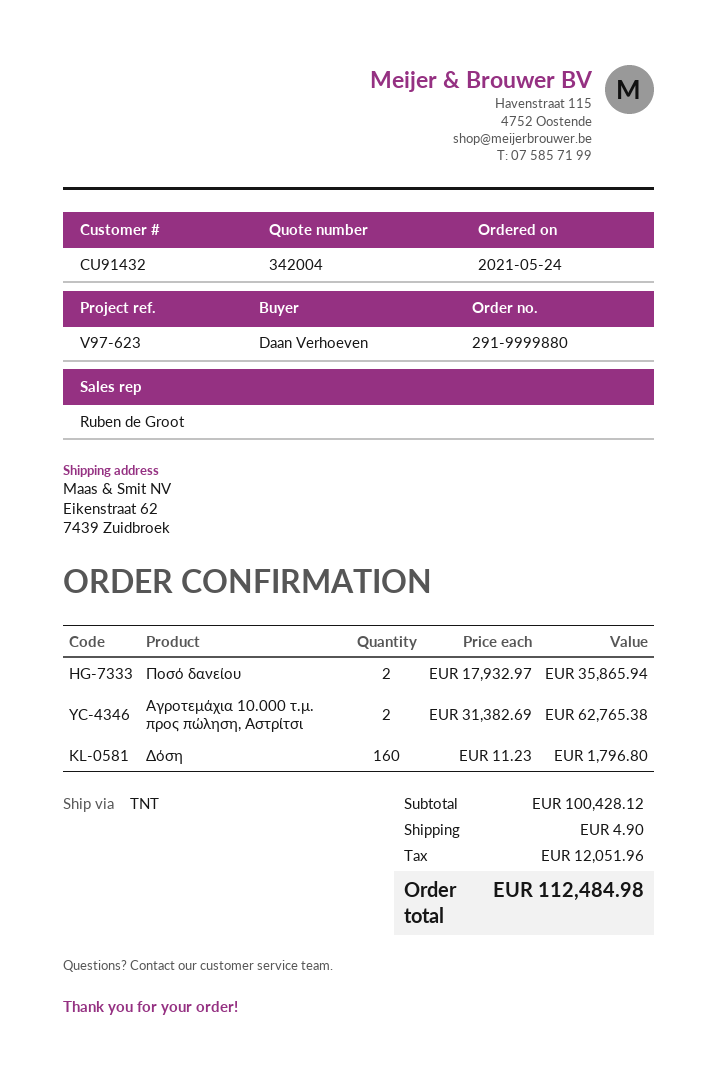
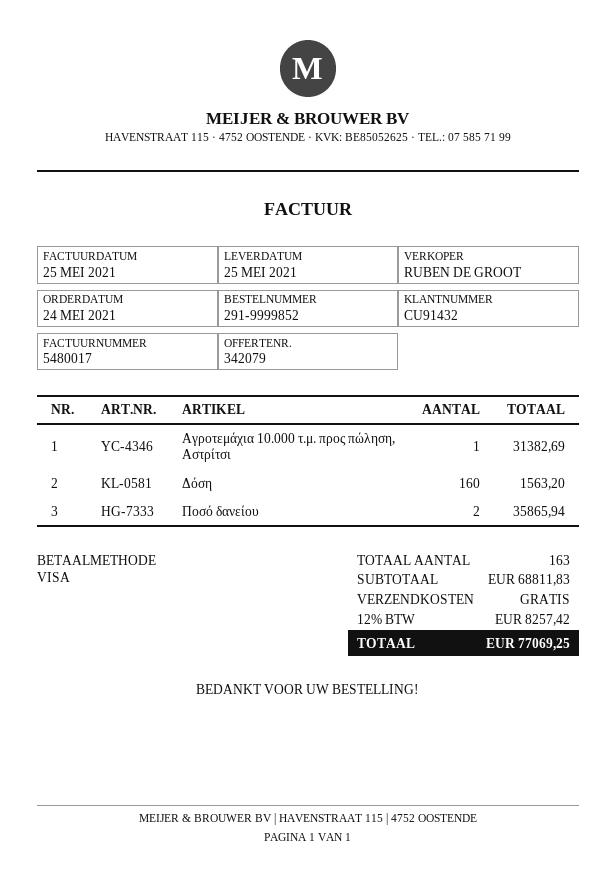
quote number: 342004 -> 342079
order number: 291-9999880 -> 291-9999852
Αγροτεμάχια 10.000 τ.μ. προς πώληση, Αστρίτσι: 2 for 62765.38 -> 1 for 31382.69
Δόση: 160 for 1796.80 -> 160 for 1563.20
subtotal: 100428.12 -> 68811.83
shipping: 4.90 -> 0.00
tax: 12051.96 -> 8257.42
total: 112484.98 -> 77069.25

